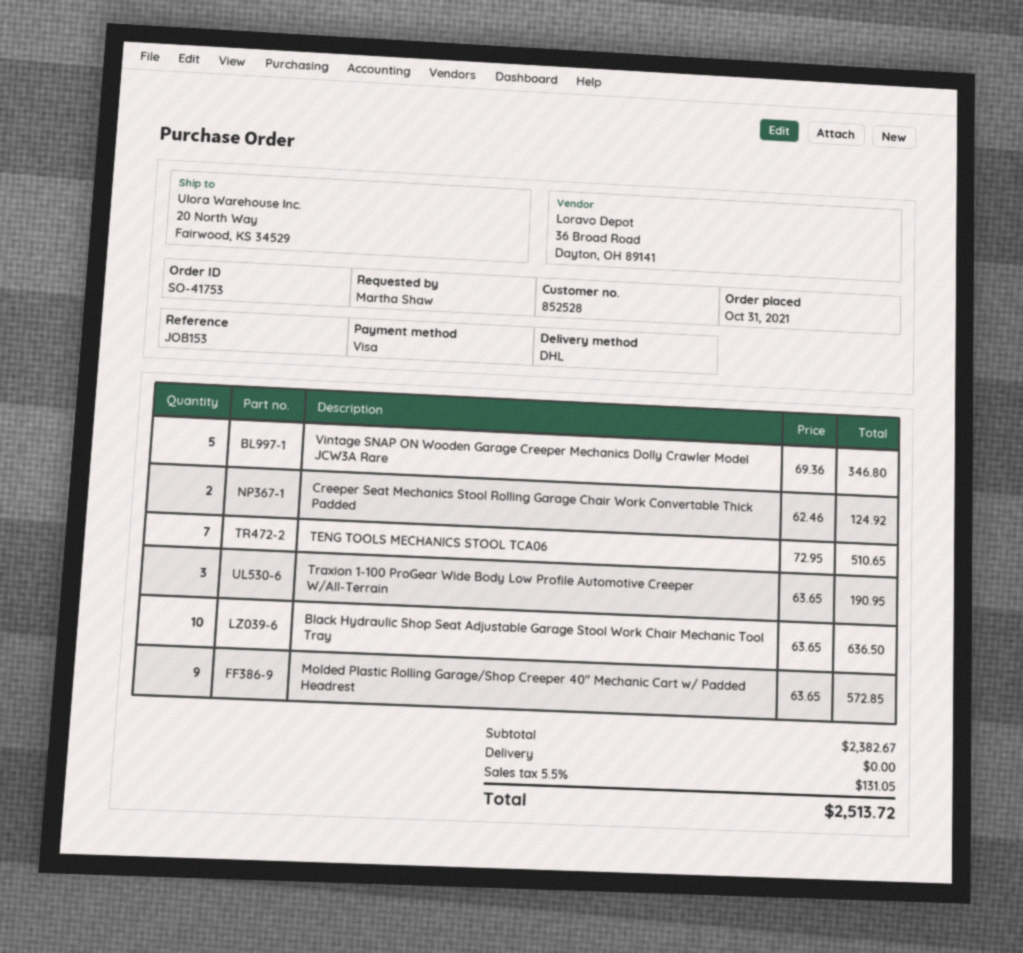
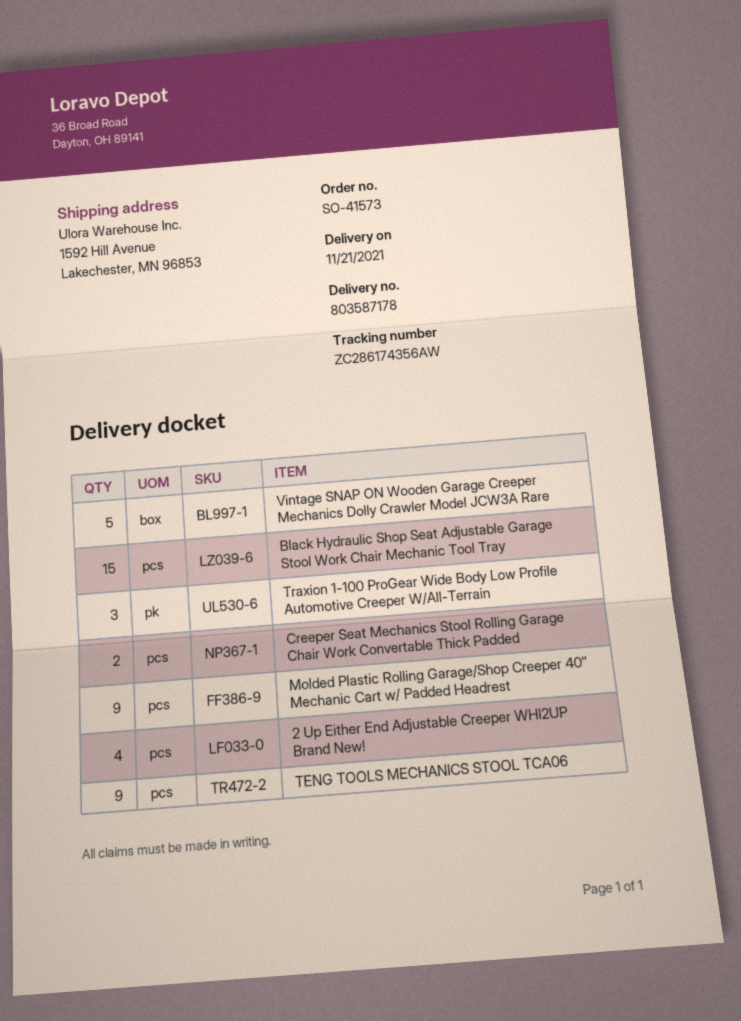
order number: SO-41753 -> SO-41573
ship to: 20 North Way, Fairwood, KS 34529 -> 1592 Hill Avenue, Lakechester, MN 96853
TENG TOOLS MECHANICS STOOL TCA06: 7 -> 9
Black Hydraulic Shop Seat Adjustable Garage Stool Work Chair Mechanic Tool Tray: 10 -> 15
2 Up Either End Adjustable Creeper WHI2UP Brand New!: none -> 4

